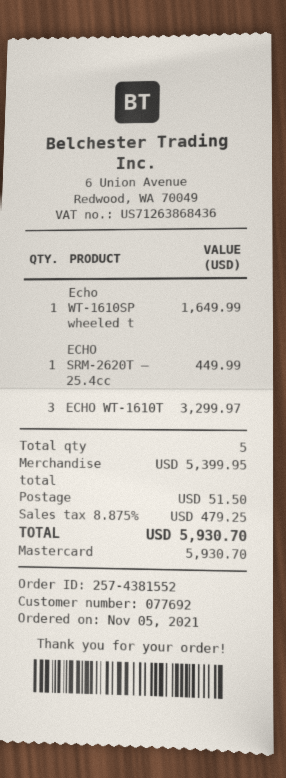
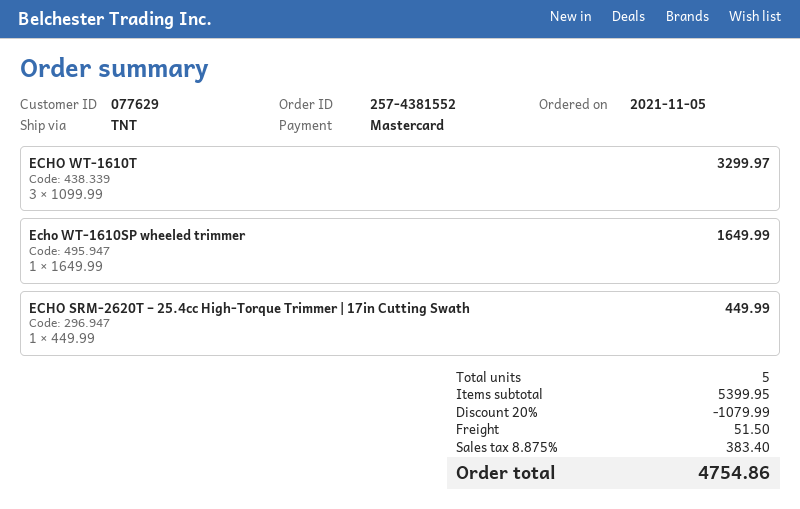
customer number: 077692 -> 077629
discount: none -> 20% = 1079.99
tax: 8.875% = 479.25 -> 8.875% = 383.40
total: 5930.70 -> 4754.86

